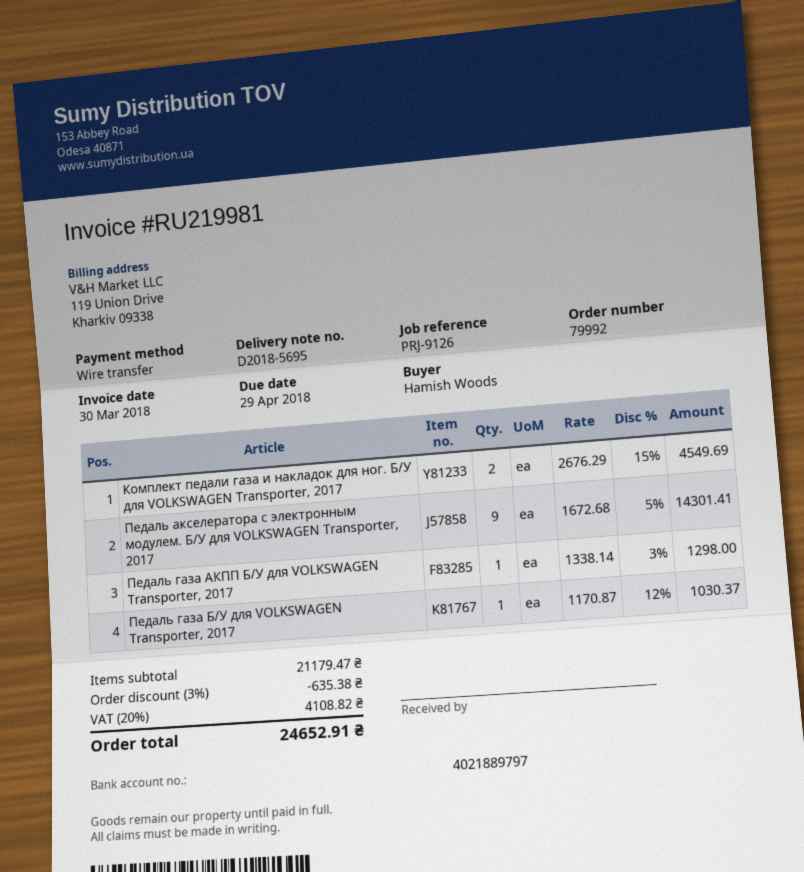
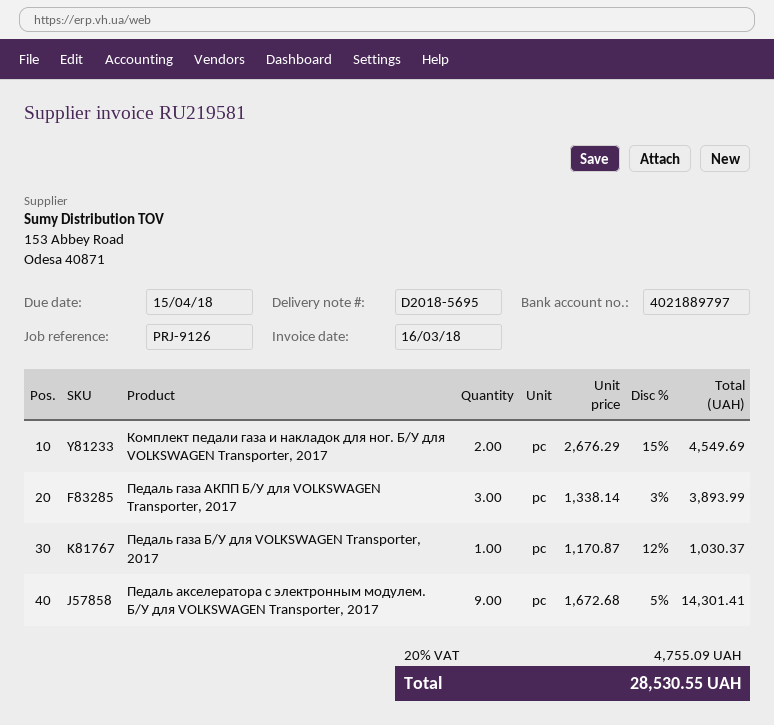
invoice number: RU219981 -> RU219581
invoice date: 2018-03-30 -> 2018-03-16
due date: 2018-04-29 -> 2018-04-15
Педаль газа АКПП Б/У для VOLKSWAGEN Transporter, 2017: 1 x 1338.14 - 3% = 1298.00 -> 3 x 1338.14 - 3% = 3893.99
discount: 3% = 635.38 -> none
tax: 20% = 4108.82 -> 20% = 4755.09
total: 24652.91 -> 28530.55

